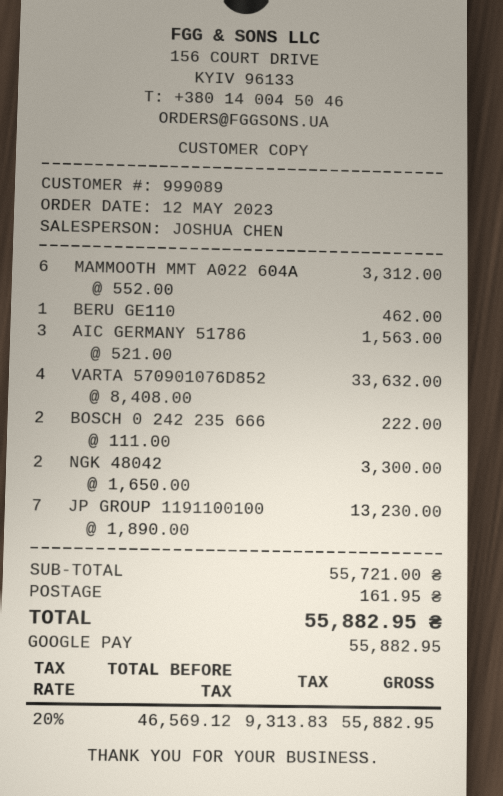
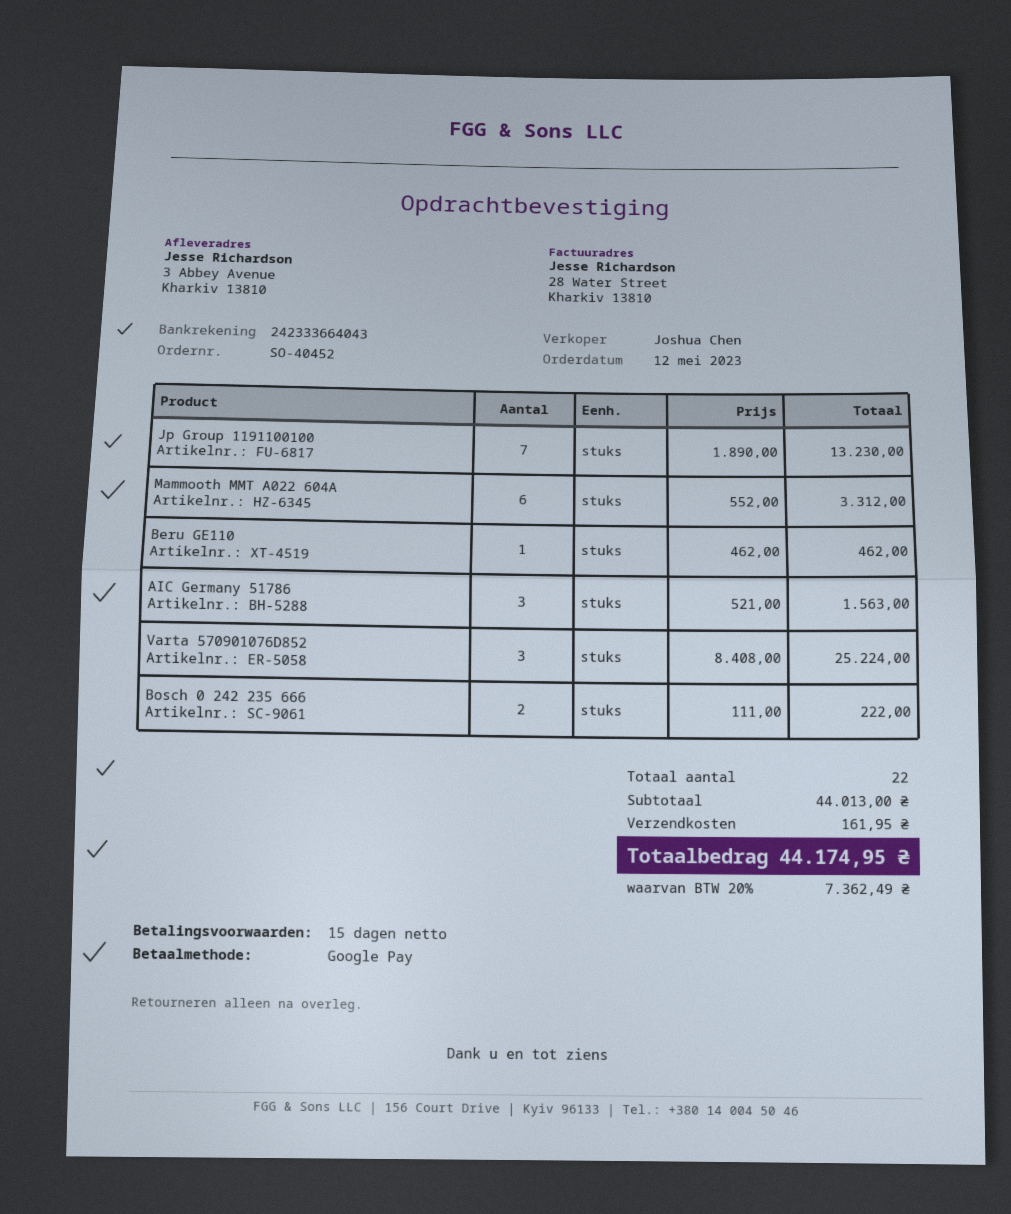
VARTA 570901076D852: 4 x 8408.00 = 33632.00 -> 3 x 8408.00 = 25224.00
NGK 48042: 2 x 1650.00 = 3300.00 -> none
subtotal: 55721.00 -> 44013.00
tax: 20% = 9313.83 -> 20% = 7362.49
total: 55882.95 -> 44174.95

